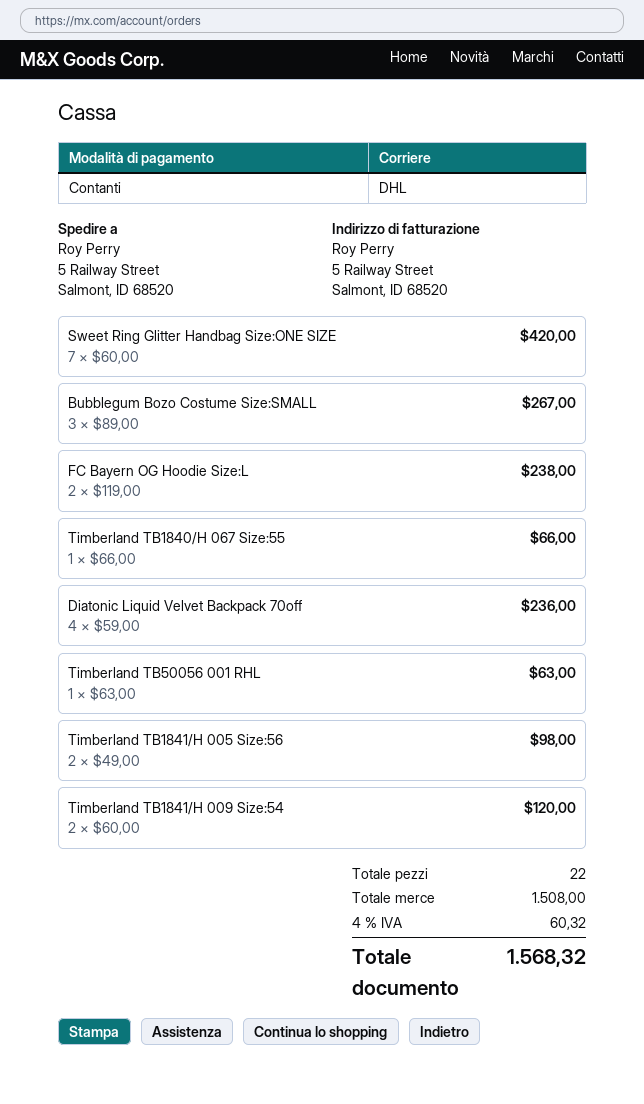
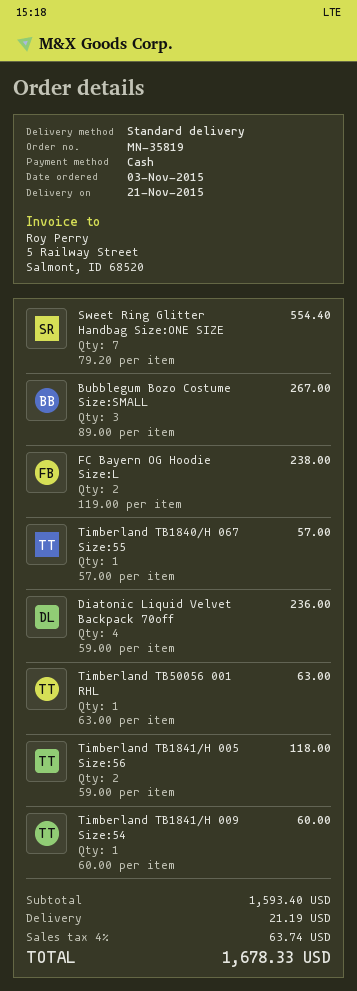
shipping method: DHL -> standard
Sweet Ring Glitter Handbag Size:ONE SIZE: 7 x 60.00 = 420.00 -> 7 x 79.20 = 554.40
Timberland TB1840/H 067 Size:55: 1 x 66.00 = 66.00 -> 1 x 57.00 = 57.00
Timberland TB1841/H 005 Size:56: 2 x 49.00 = 98.00 -> 2 x 59.00 = 118.00
Timberland TB1841/H 009 Size:54: 2 x 60.00 = 120.00 -> 1 x 60.00 = 60.00
subtotal: 1508.00 -> 1593.40
shipping: none -> 21.19
tax: 4% = 60.32 -> 4% = 63.74
total: 1568.32 -> 1678.33

